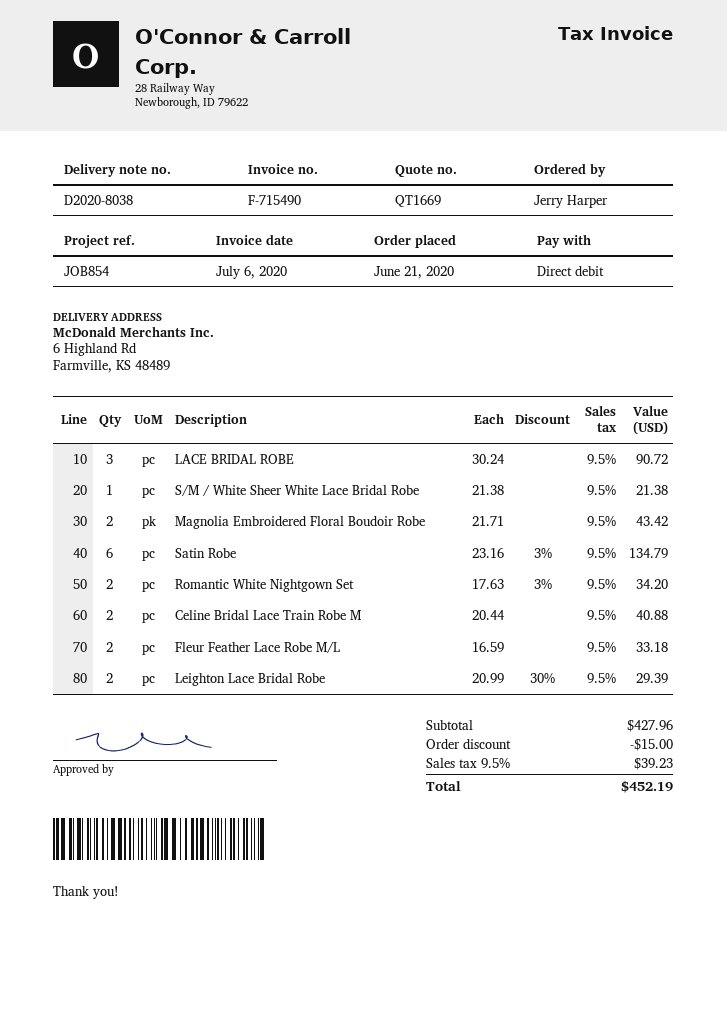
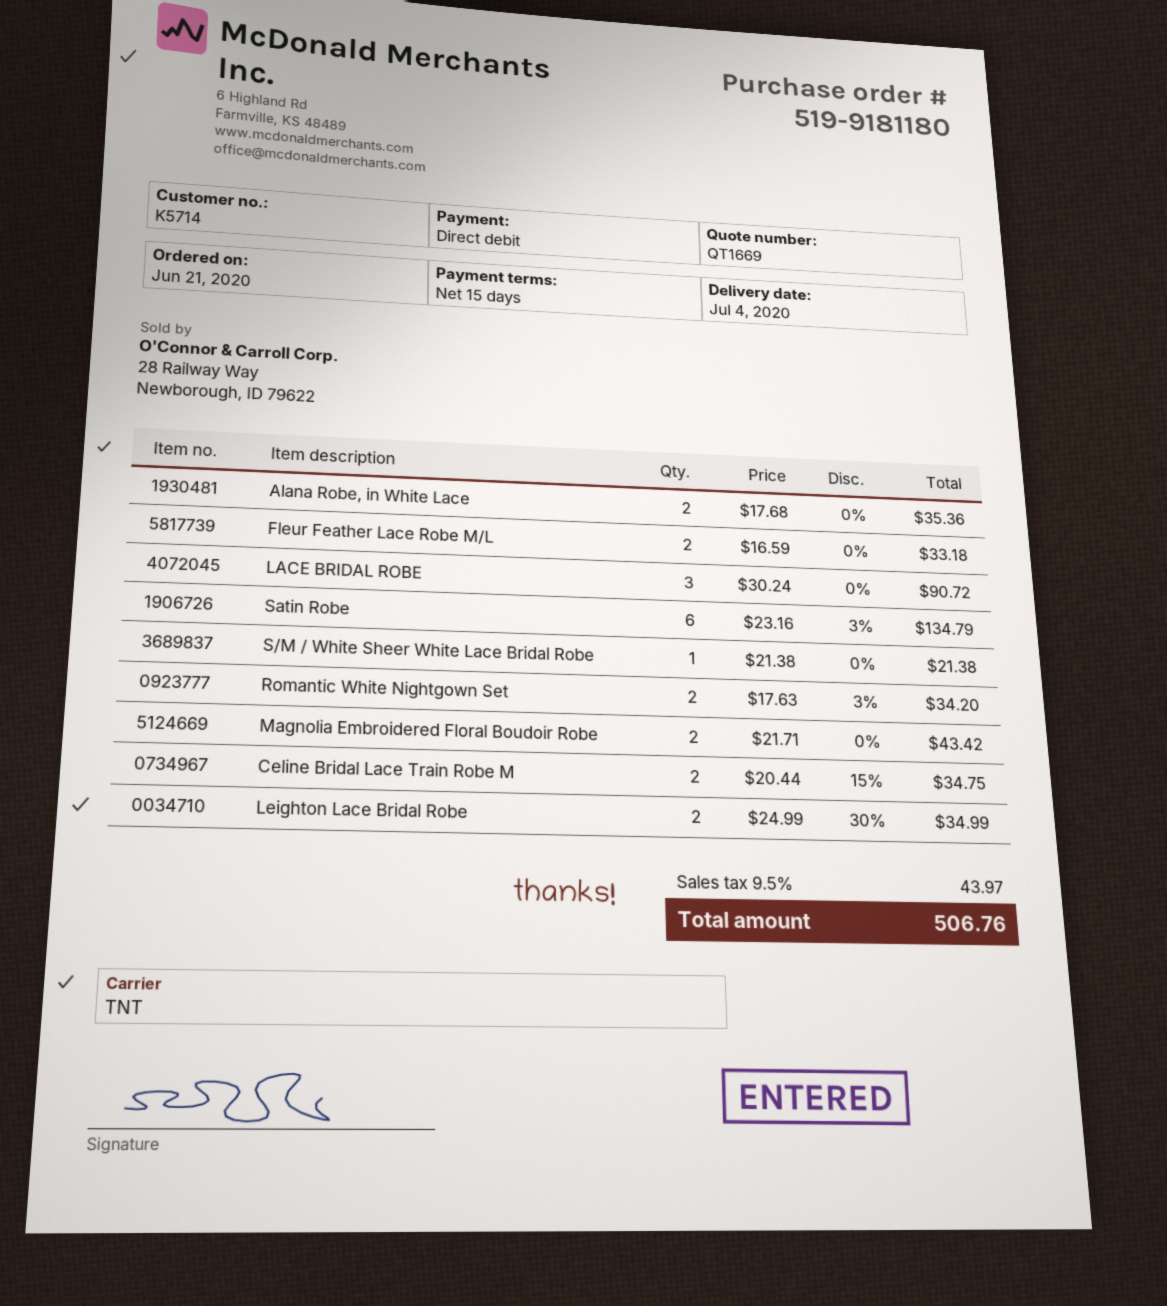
Celine Bridal Lace Train Robe M: 2 x 20.44 = 40.88 -> 2 x 20.44 - 15% = 34.75
Leighton Lace Bridal Robe: 2 x 20.99 - 30% = 29.39 -> 2 x 24.99 - 30% = 34.99
Alana Robe, in White Lace: none -> 2 x 17.68 = 35.36
discount: 15.00 -> none
tax: 9.5% = 39.23 -> 9.5% = 43.97
total: 452.19 -> 506.76

